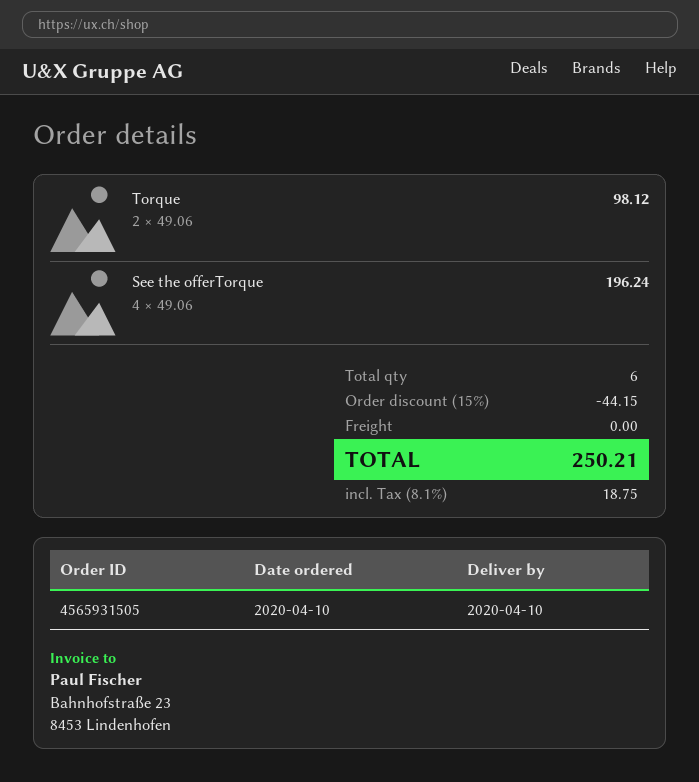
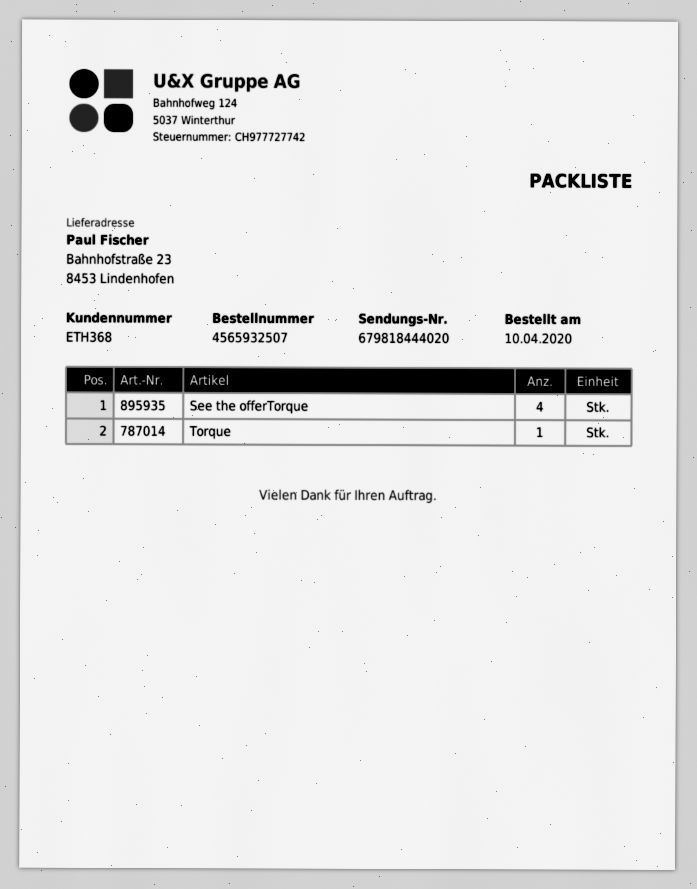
order number: 4565931505 -> 4565932507
Torque: 2 -> 1

